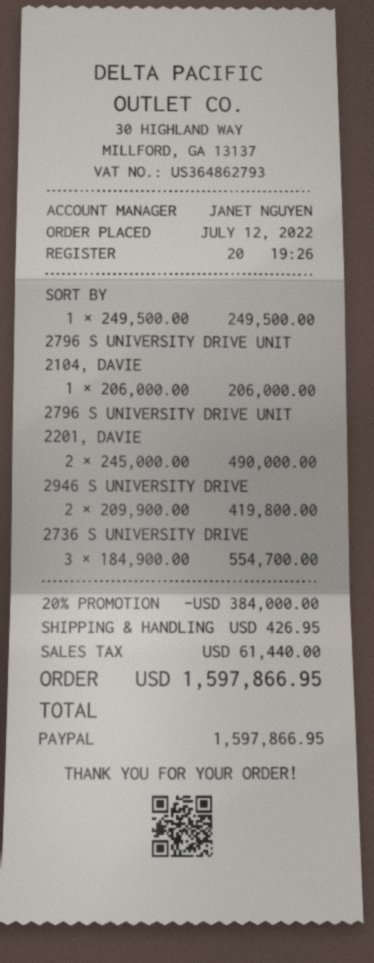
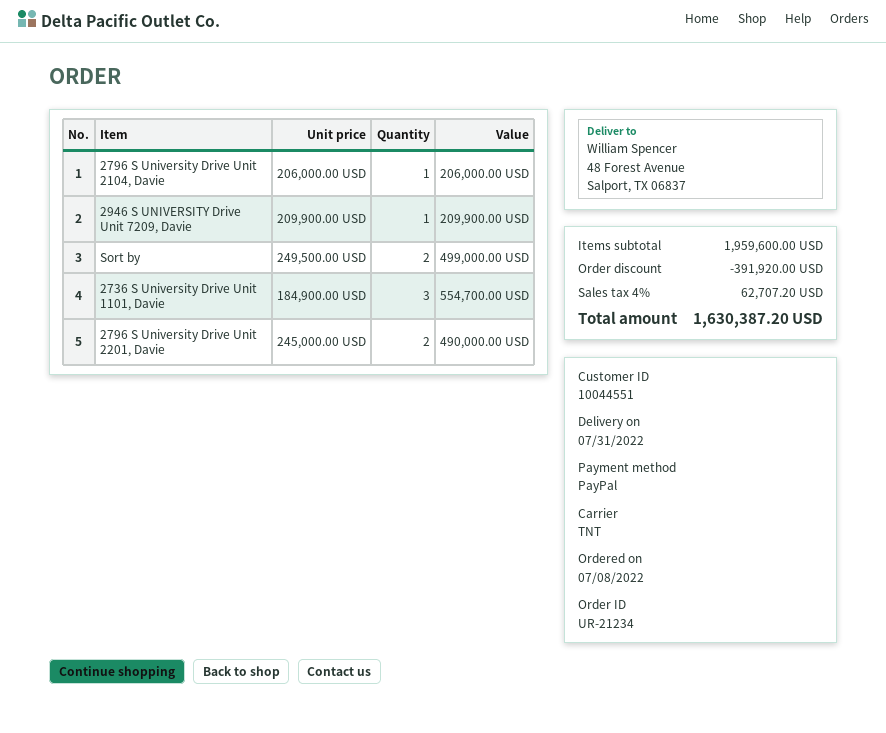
order date: 2022-07-12 -> 2022-07-08
SORT BY: 1 x 249500.00 = 249500.00 -> 2 x 249500.00 = 499000.00
2946 S UNIVERSITY DRIVE: 2 x 209900.00 = 419800.00 -> 1 x 209900.00 = 209900.00
discount: 384000.00 -> 391920.00
shipping: 426.95 -> none
tax: 61440.00 -> 62707.20
total: 1597866.95 -> 1630387.20

